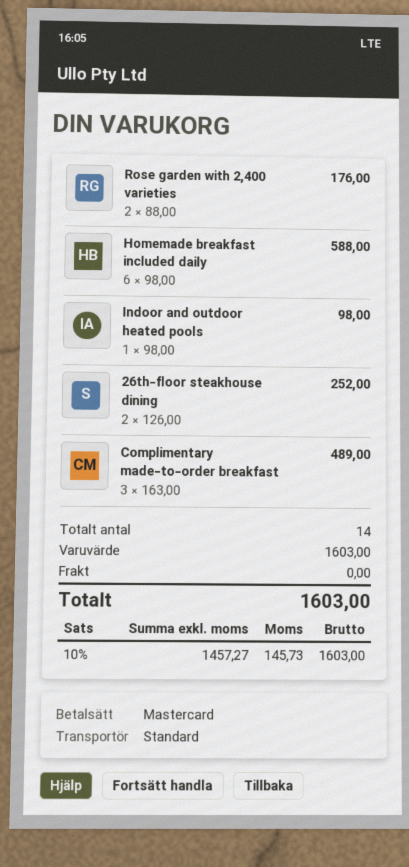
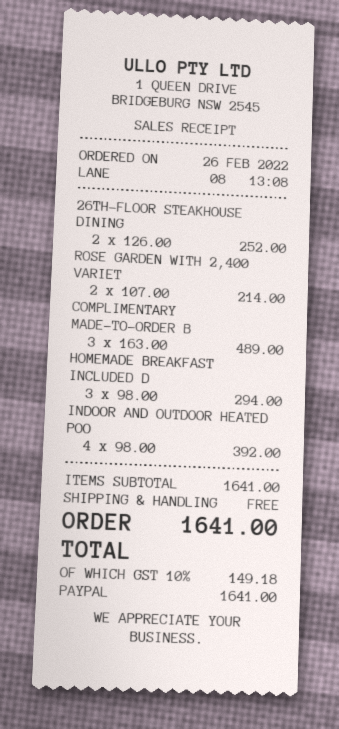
payment method: Mastercard -> PayPal
Rose garden with 2,400 varieties: 2 x 88.00 = 176.00 -> 2 x 107.00 = 214.00
Homemade breakfast included daily: 6 x 98.00 = 588.00 -> 3 x 98.00 = 294.00
Indoor and outdoor heated pools: 1 x 98.00 = 98.00 -> 4 x 98.00 = 392.00
subtotal: 1603.00 -> 1641.00
tax: 10% = 145.73 -> 10% = 149.18
total: 1603.00 -> 1641.00

